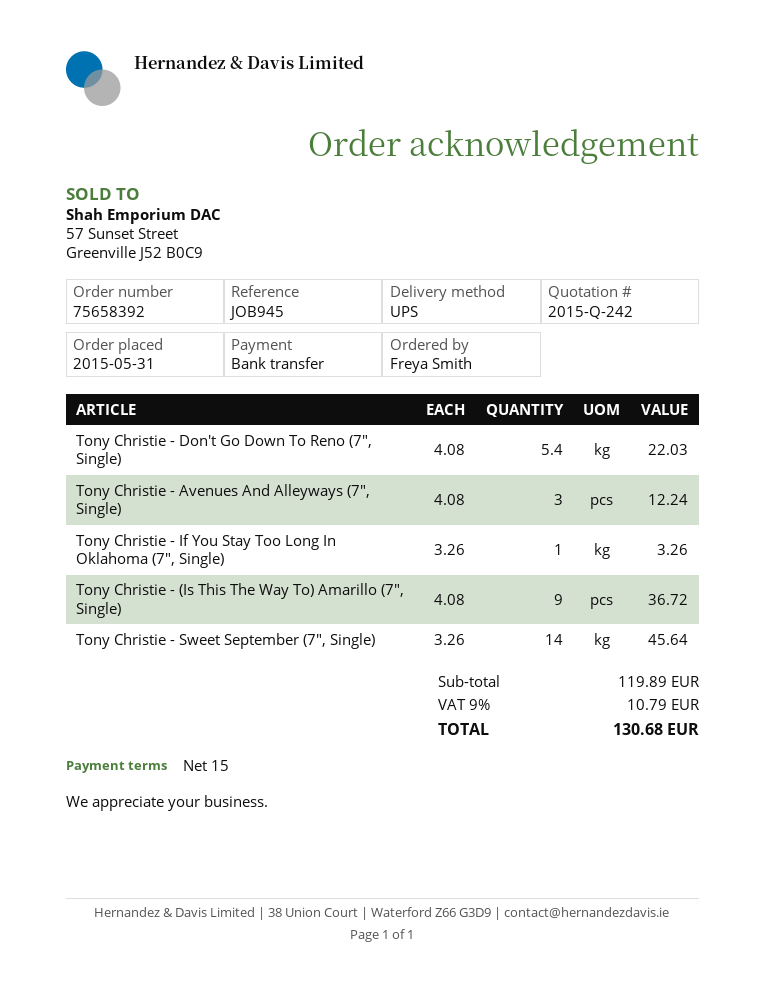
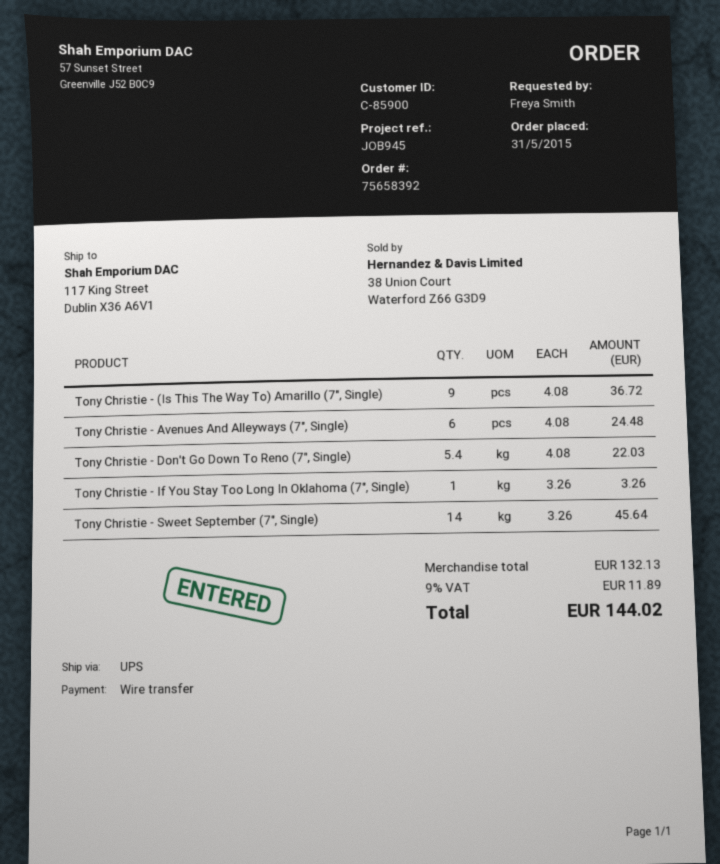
Tony Christie - Avenues And Alleyways (7", Single): 3 x 4.08 = 12.24 -> 6 x 4.08 = 24.48
subtotal: 119.89 -> 132.13
tax: 9% = 10.79 -> 9% = 11.89
total: 130.68 -> 144.02

